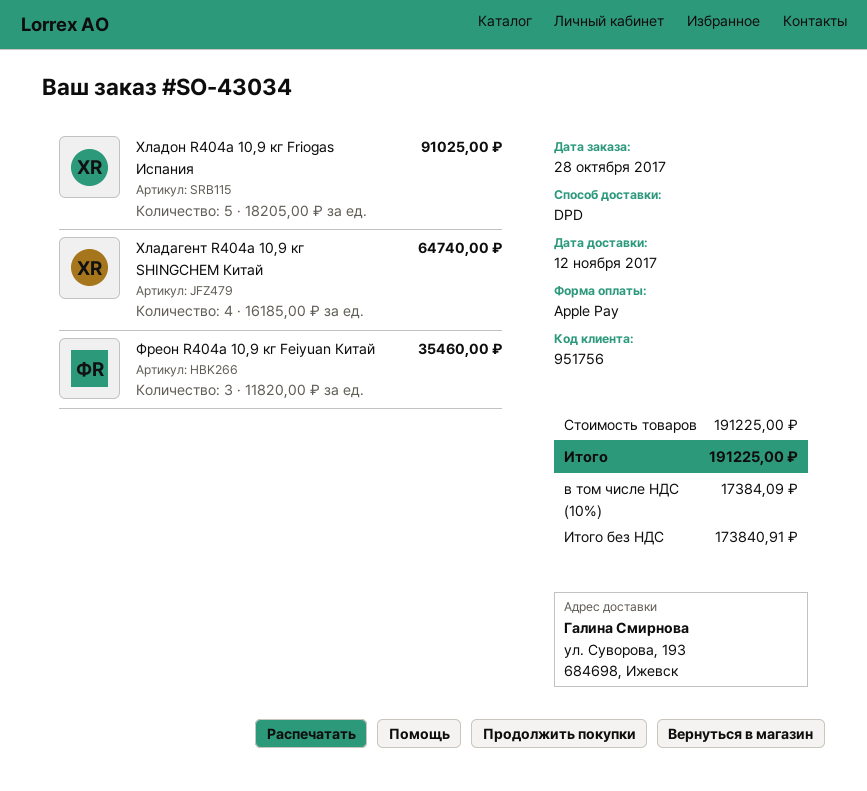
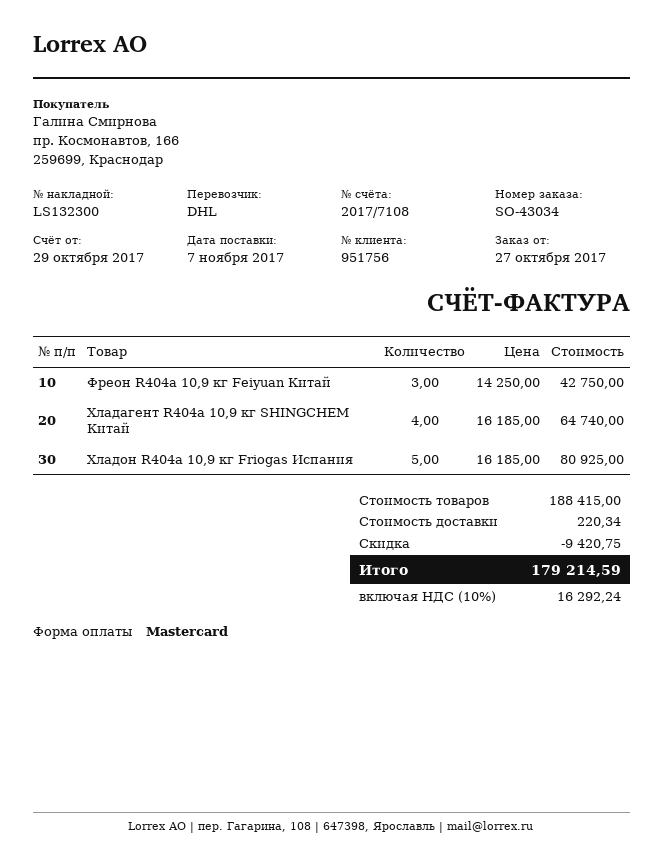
order date: 2017-10-28 -> 2017-10-27
delivery date: 2017-11-12 -> 2017-11-07
payment method: Apple Pay -> Mastercard
shipping method: DPD -> DHL
Хладон R404a 10,9 кг Friogas Испания: 5 x 18205.00 = 91025.00 -> 5 x 16185.00 = 80925.00
Фреон R404a 10,9 кг Feiyuan Китай: 3 x 11820.00 = 35460.00 -> 3 x 14250.00 = 42750.00
subtotal: 191225.00 -> 188415.00
discount: none -> 9420.75
shipping: none -> 220.34
tax: 10% = 17384.09 -> 10% = 16292.24
total: 191225.00 -> 179214.59

